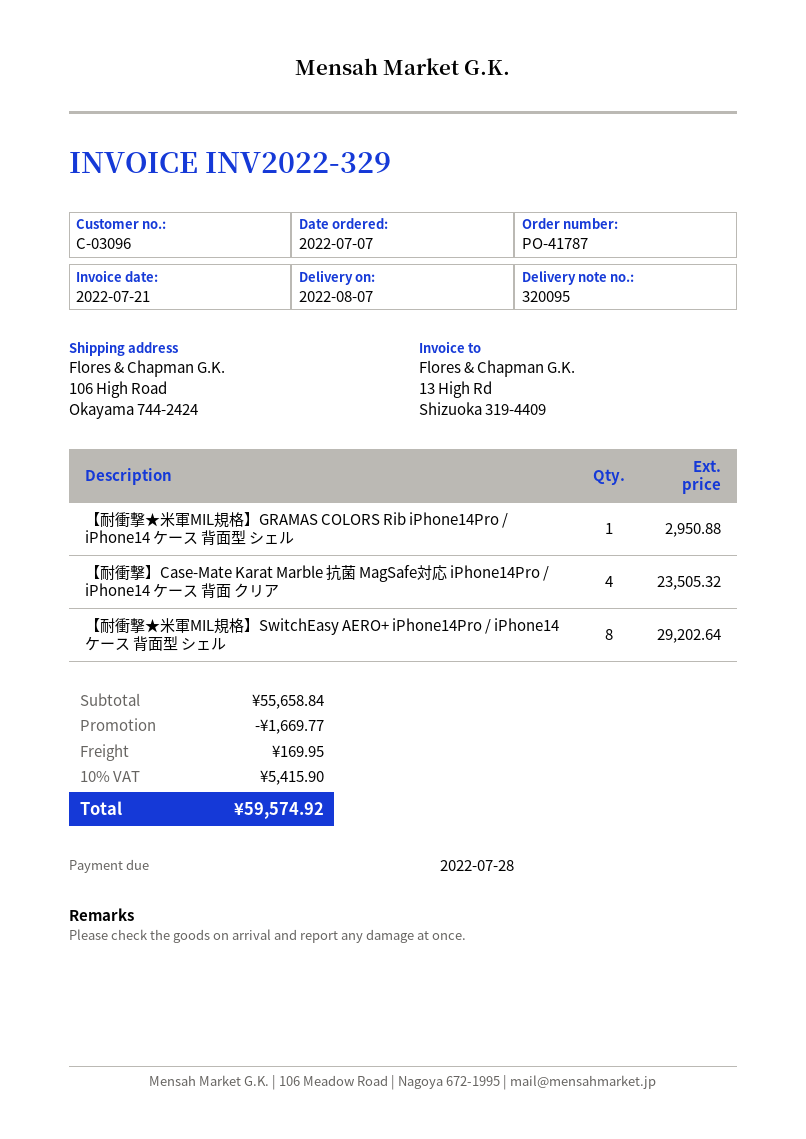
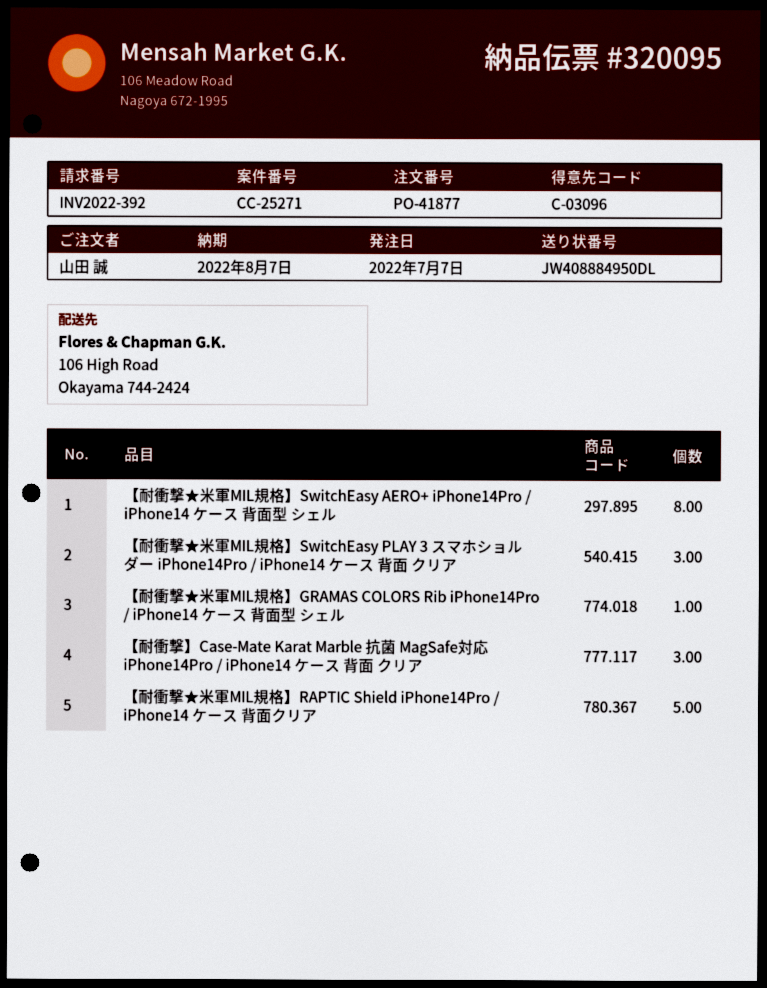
order number: PO-41787 -> PO-41877
invoice number: INV2022-329 -> INV2022-392
【耐衝撃】Case-Mate Karat Marble 抗菌 MagSafe対応 iPhone14Pro / iPhone14 ケース 背面 クリア: 4 -> 3
【耐衝撃★米軍MIL規格】SwitchEasy PLAY 3 スマホショルダー iPhone14Pro / iPhone14 ケース 背面 クリア: none -> 3
【耐衝撃★米軍MIL規格】RAPTIC Shield iPhone14Pro / iPhone14 ケース 背面クリア: none -> 5

